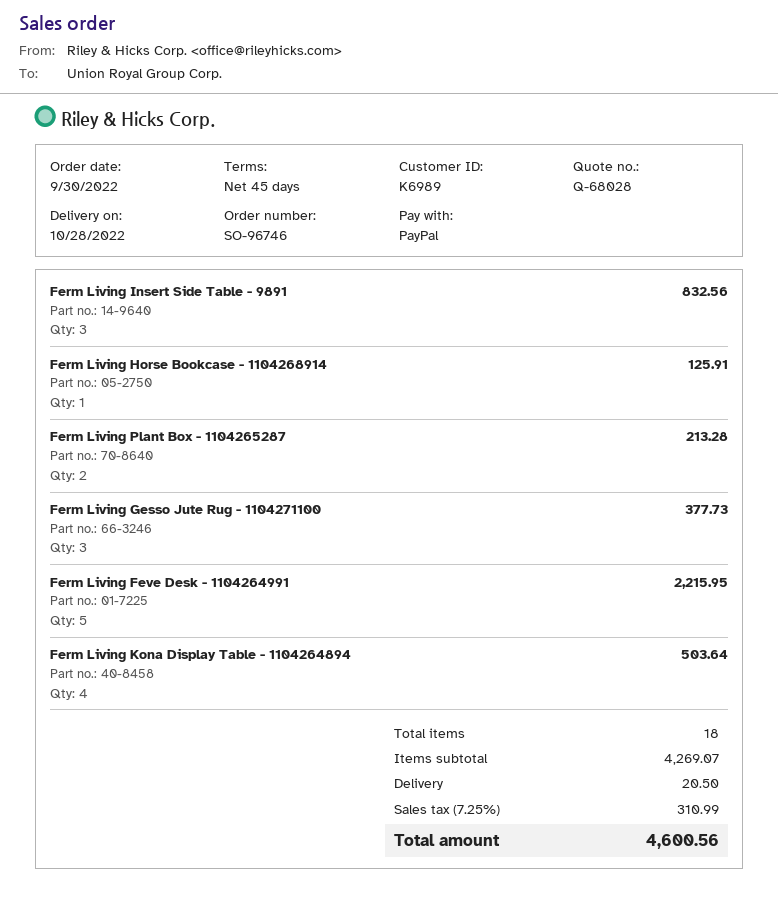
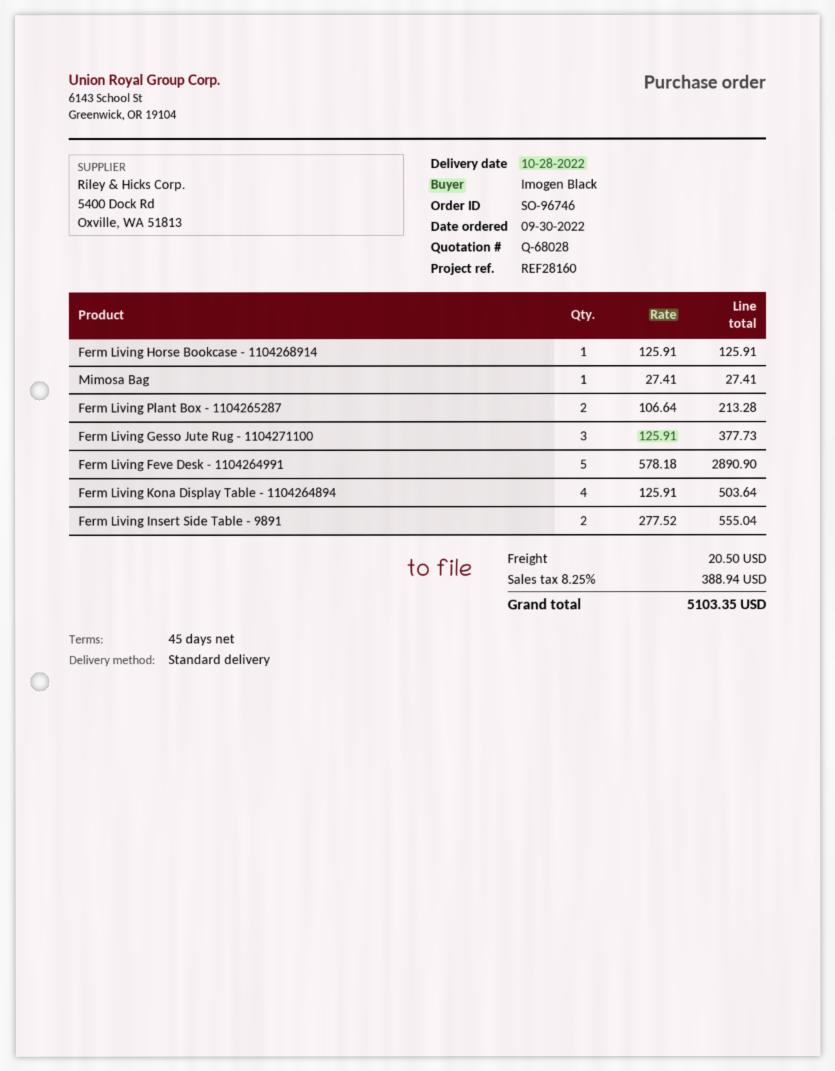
Ferm Living Insert Side Table - 9891: 3 for 832.56 -> 2 for 555.04
Ferm Living Feve Desk - 1104264991: 5 for 2215.95 -> 5 for 2890.90
Mimosa Bag: none -> 1 for 27.41
tax: 7.25% = 310.99 -> 8.25% = 388.94
total: 4600.56 -> 5103.35

